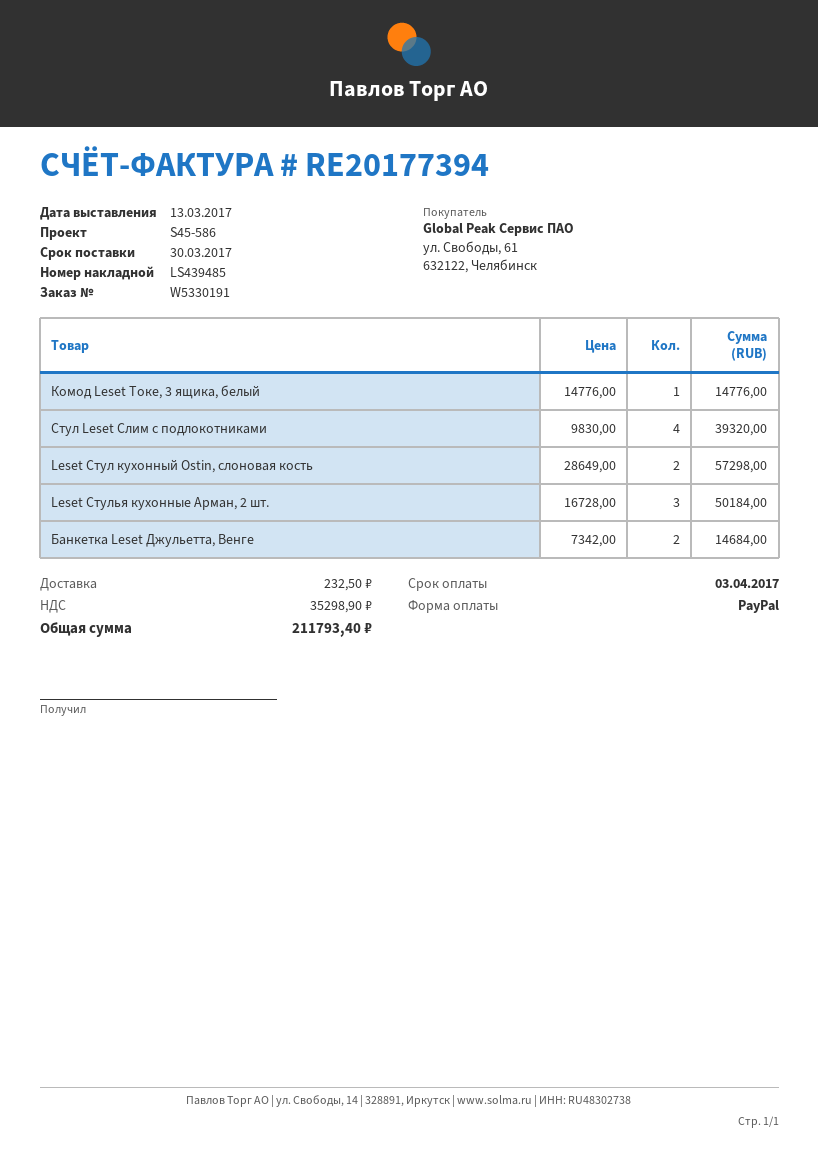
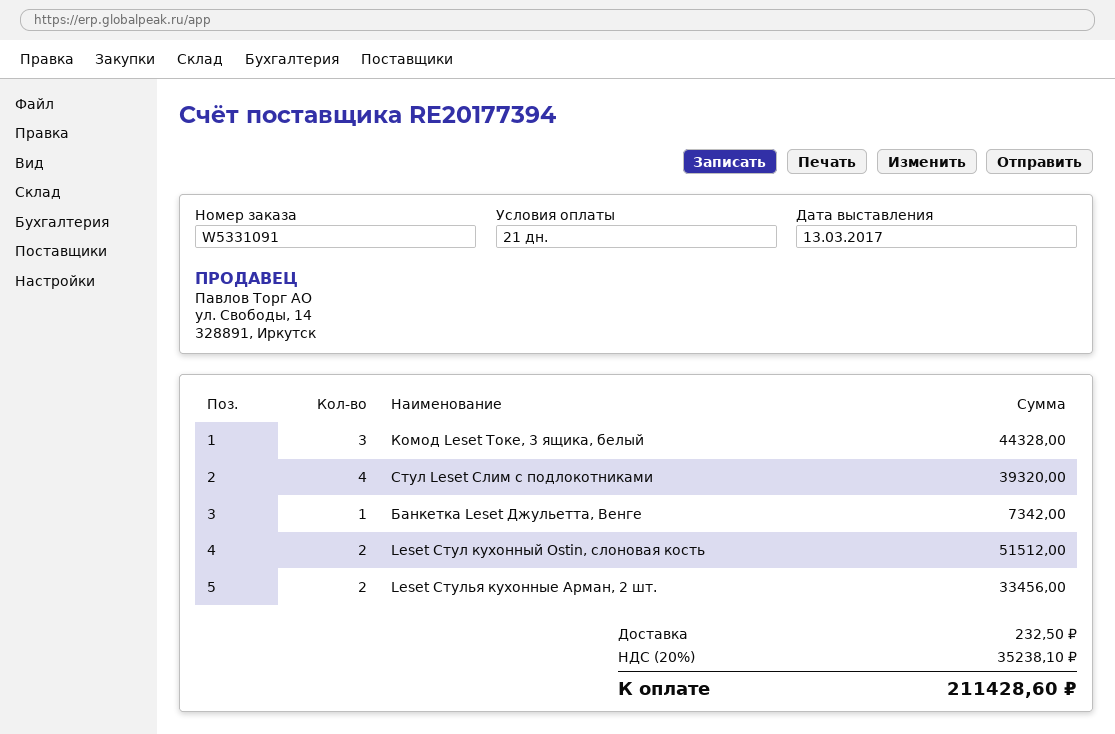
order number: W5330191 -> W5331091
Комод Leset Токе, 3 ящика, белый: 1 for 14776.00 -> 3 for 44328.00
Leset Стул кухонный Ostin, слоновая кость: 2 for 57298.00 -> 2 for 51512.00
Leset Стулья кухонные Арман, 2 шт.: 3 for 50184.00 -> 2 for 33456.00
Банкетка Leset Джульетта, Венге: 2 for 14684.00 -> 1 for 7342.00
tax: 35298.90 -> 35238.10
total: 211793.40 -> 211428.60

